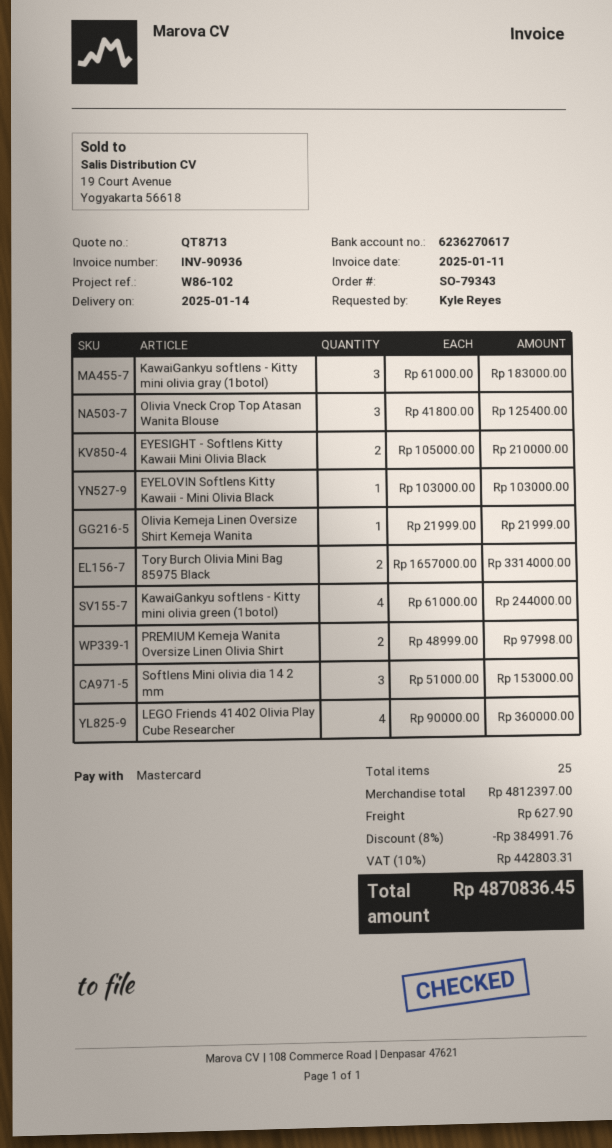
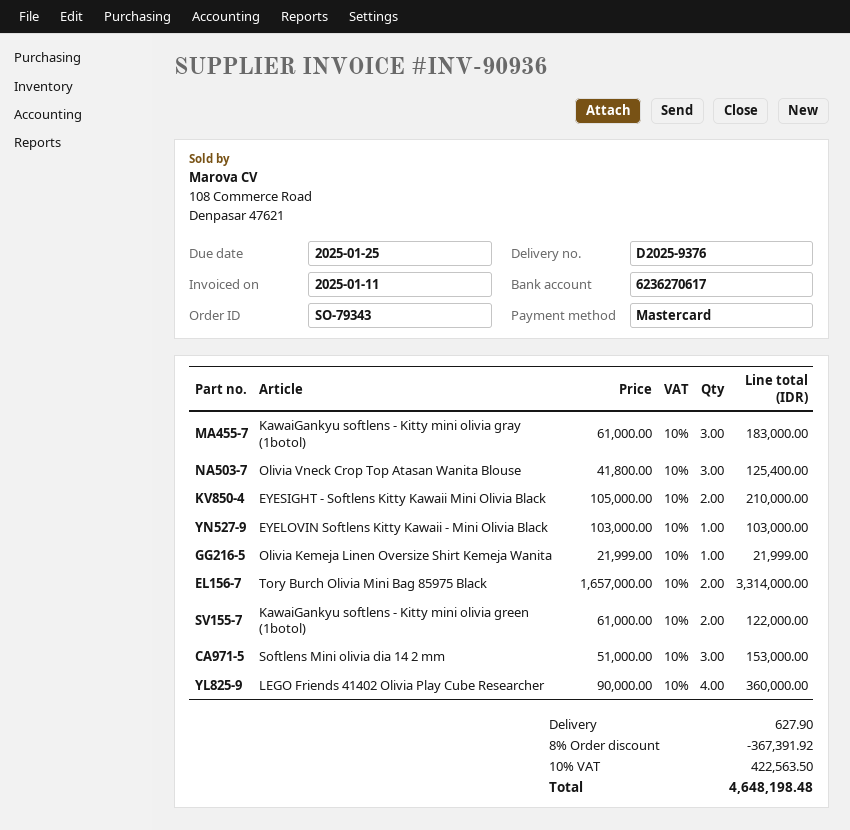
KawaiGankyu softlens - Kitty mini olivia green (1botol): 4 x 61000.00 = 244000.00 -> 2 x 61000.00 = 122000.00
PREMIUM Kemeja Wanita Oversize Linen Olivia Shirt: 2 x 48999.00 = 97998.00 -> none
discount: 8% = 384991.76 -> 8% = 367391.92
tax: 10% = 442803.31 -> 10% = 422563.50
total: 4870836.45 -> 4648198.48

